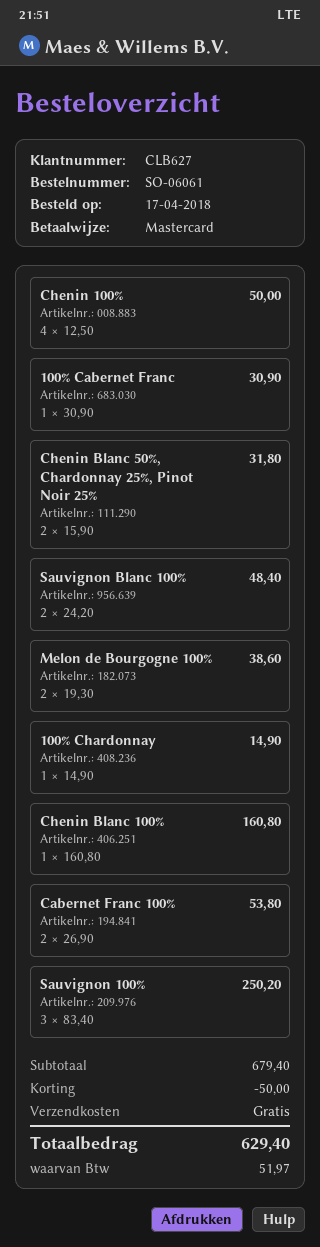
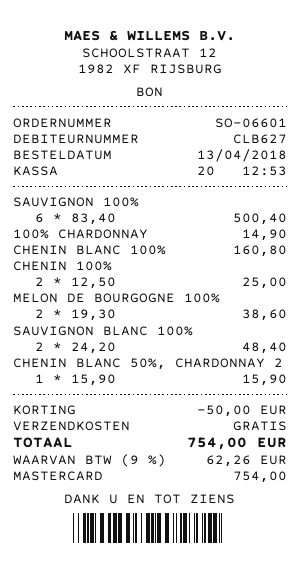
order number: SO-06061 -> SO-06601
order date: 2018-04-17 -> 2018-04-13
Chenin 100%: 4 x 12.50 = 50.00 -> 2 x 12.50 = 25.00
100% Cabernet Franc: 1 x 30.90 = 30.90 -> none
Chenin Blanc 50%, Chardonnay 25%, Pinot Noir 25%: 2 x 15.90 = 31.80 -> 1 x 15.90 = 15.90
Cabernet Franc 100%: 2 x 26.90 = 53.80 -> none
Sauvignon 100%: 3 x 83.40 = 250.20 -> 6 x 83.40 = 500.40
tax: 51.97 -> 62.26
total: 629.40 -> 754.00

